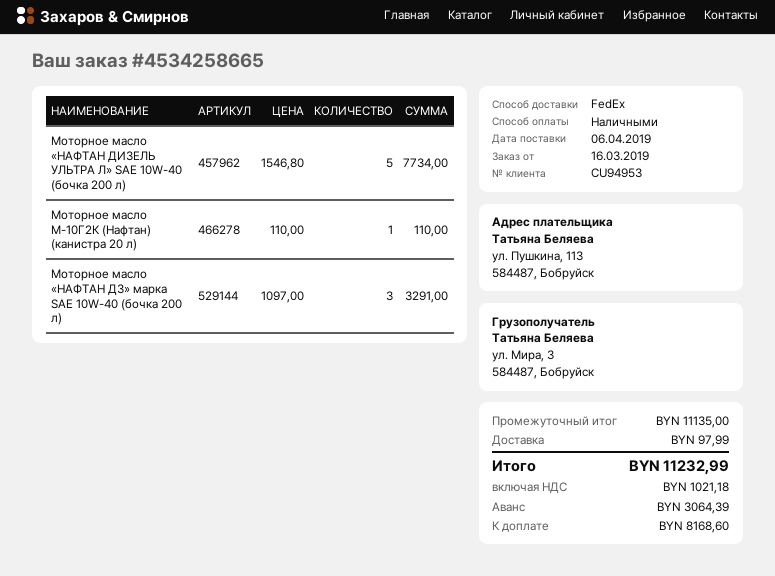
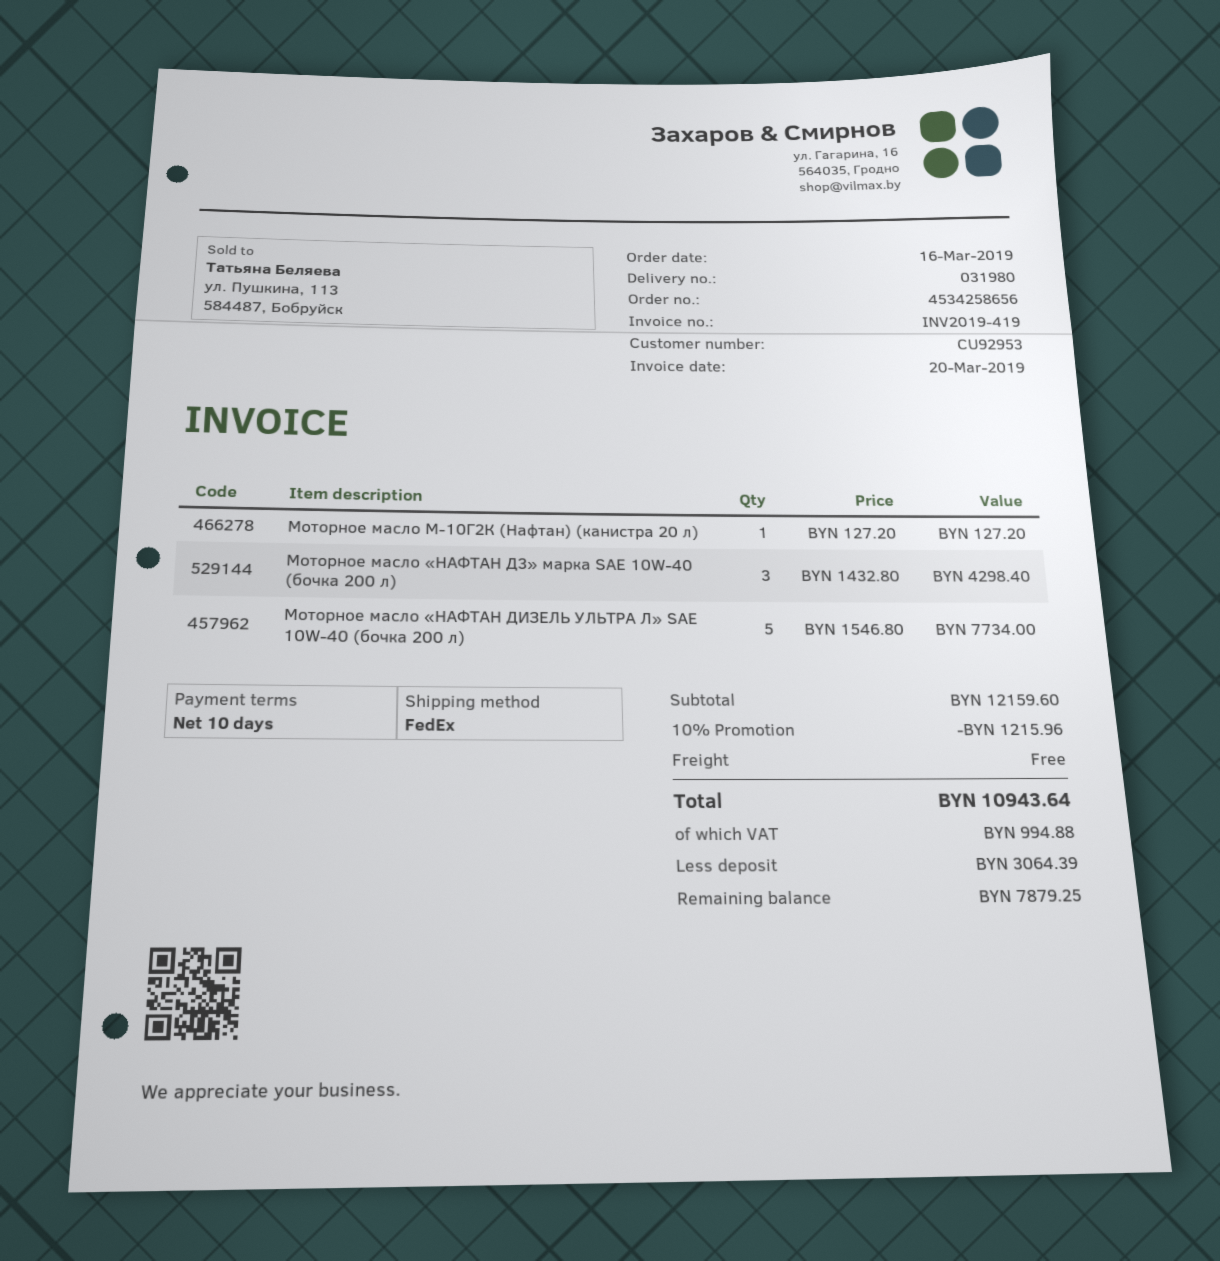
order number: 4534258665 -> 4534258656
customer number: CU94953 -> CU92953
Моторное масло М-10Г2К (Нафтан) (канистра 20 л): 1 x 110.00 = 110.00 -> 1 x 127.20 = 127.20
Моторное масло «НАФТАН Д3» марка SAE 10W-40 (бочка 200 л): 3 x 1097.00 = 3291.00 -> 3 x 1432.80 = 4298.40
subtotal: 11135.00 -> 12159.60
discount: none -> 10% = 1215.96
shipping: 97.99 -> 0.00
tax: 1021.18 -> 994.88
total: 11232.99 -> 10943.64
balance: 8168.60 -> 7879.25

